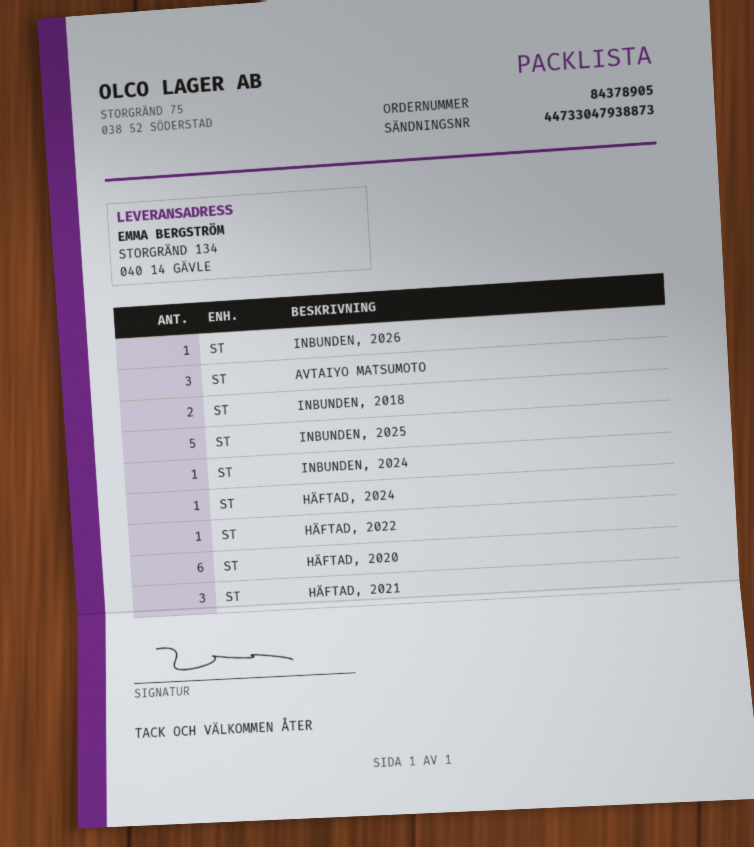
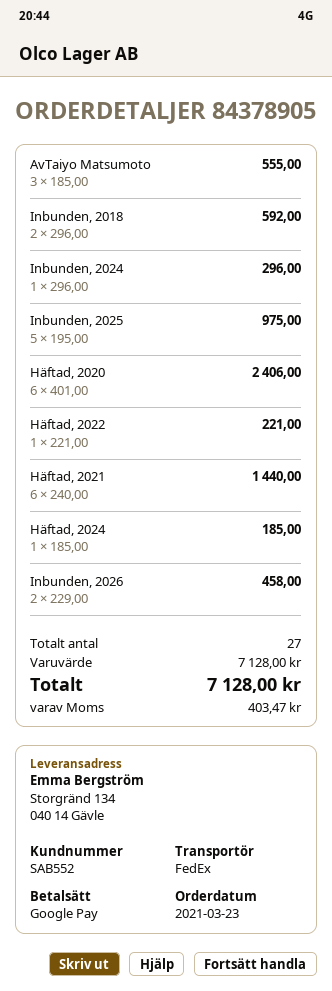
INBUNDEN, 2026: 1 -> 2
HÄFTAD, 2021: 3 -> 6

